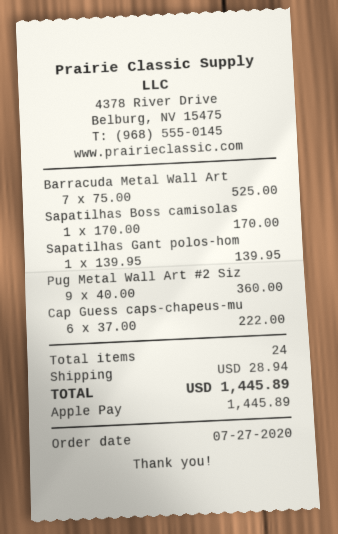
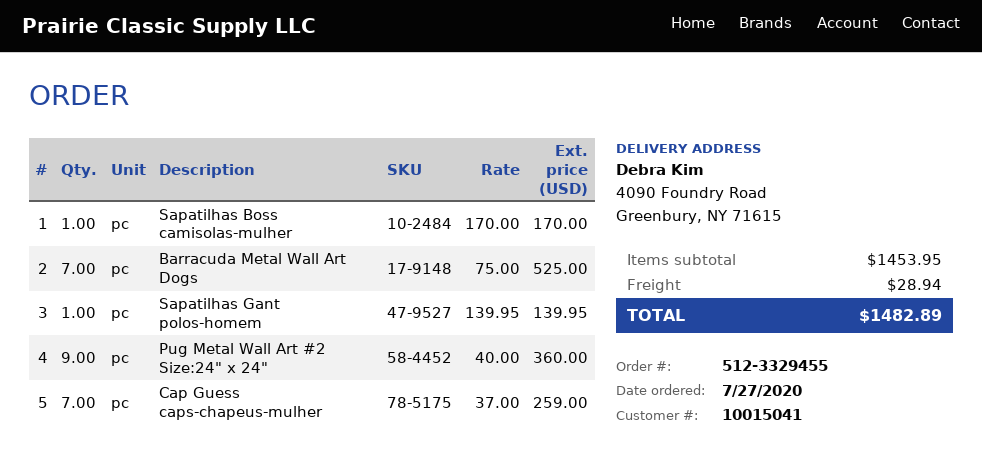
Cap Guess caps-chapeus-mu: 6 x 37.00 = 222.00 -> 7 x 37.00 = 259.00
total: 1445.89 -> 1482.89

